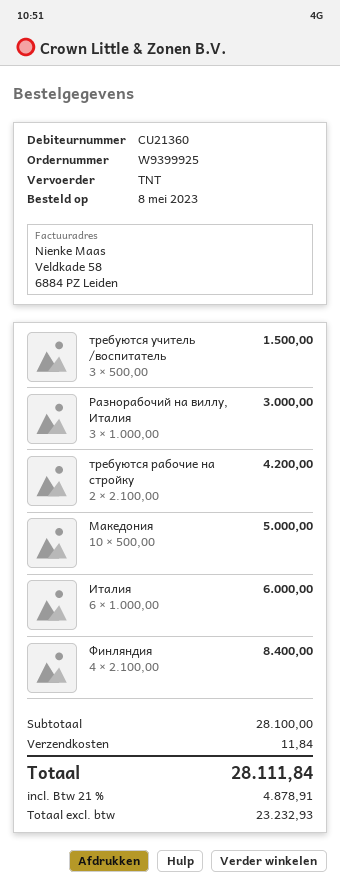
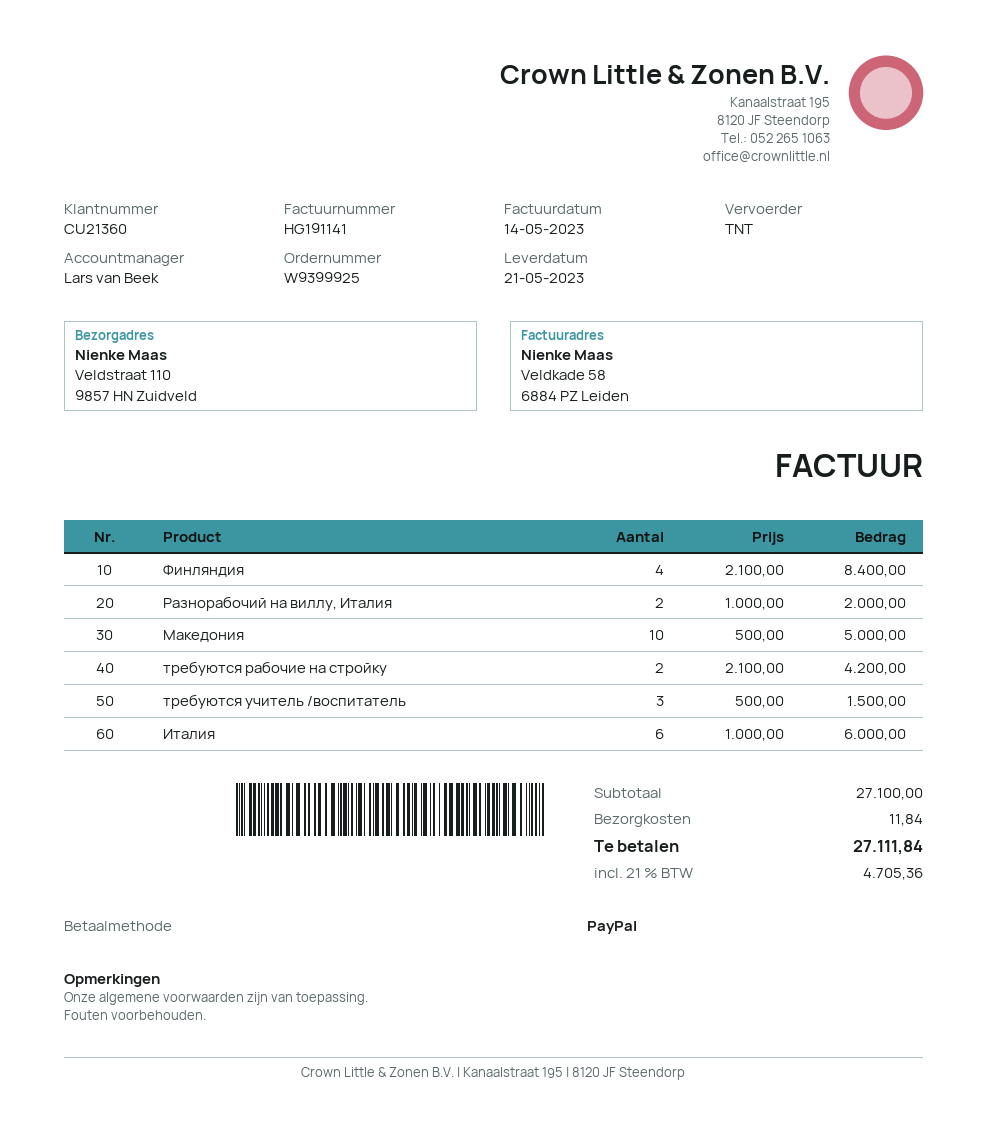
Разнорабочий на виллу, Италия: 3 x 1000.00 = 3000.00 -> 2 x 1000.00 = 2000.00
subtotal: 28100.00 -> 27100.00
tax: 21% = 4878.91 -> 21% = 4705.36
total: 28111.84 -> 27111.84

